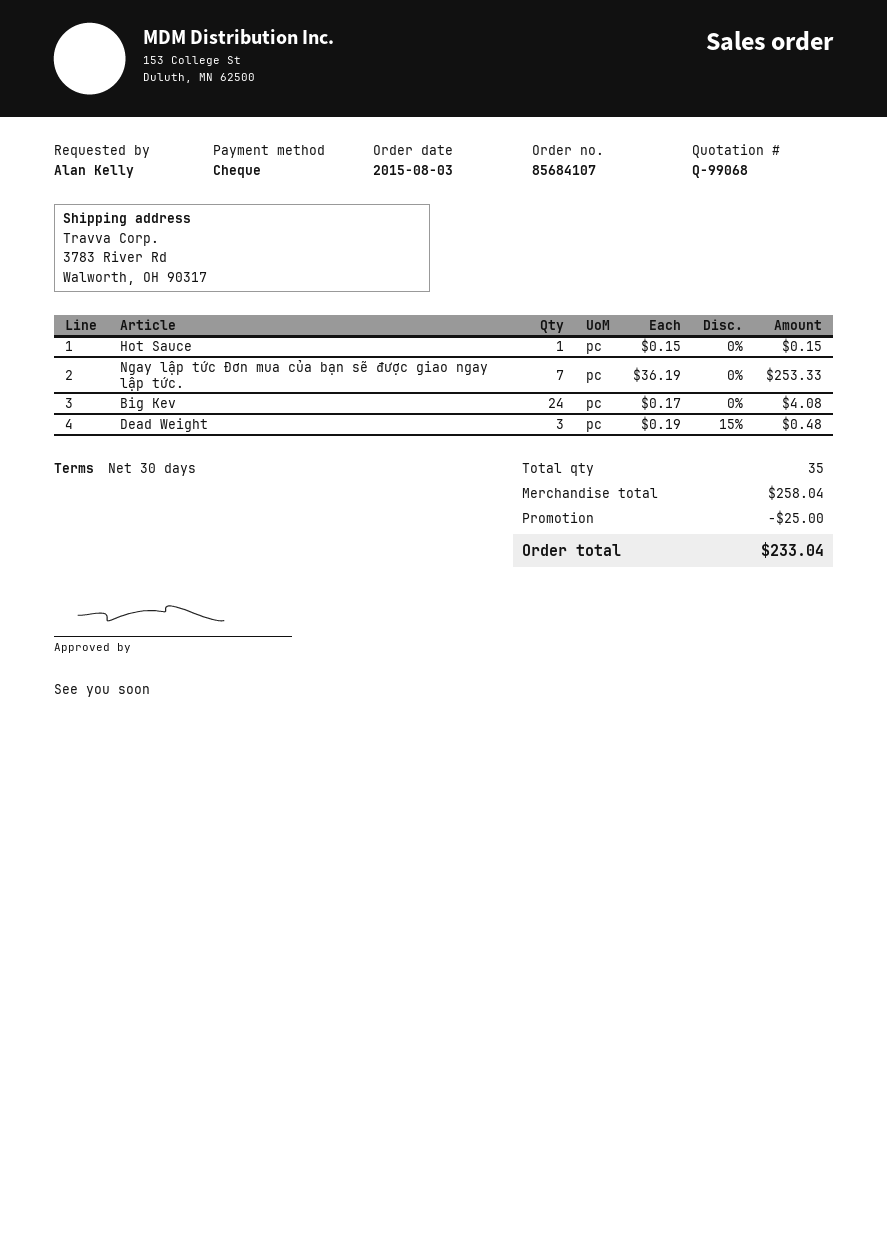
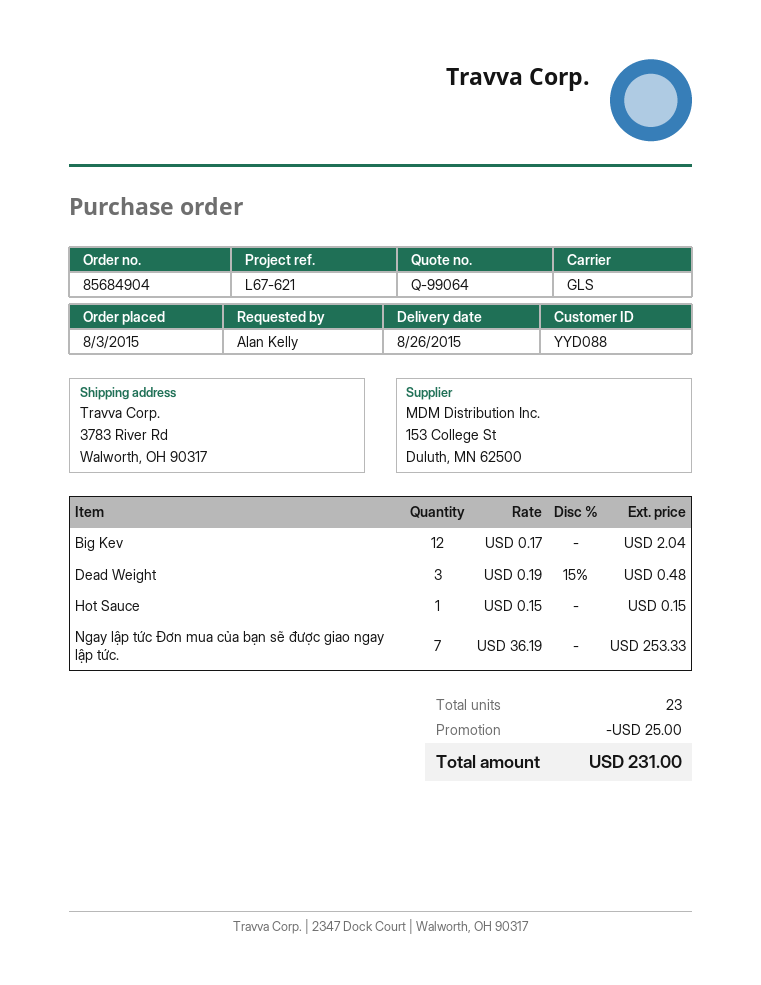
quote number: Q-99068 -> Q-99064
order number: 85684107 -> 85684904
Big Kev: 24 x 0.17 = 4.08 -> 12 x 0.17 = 2.04
total quantity: 35 -> 23
total: 233.04 -> 231.00

